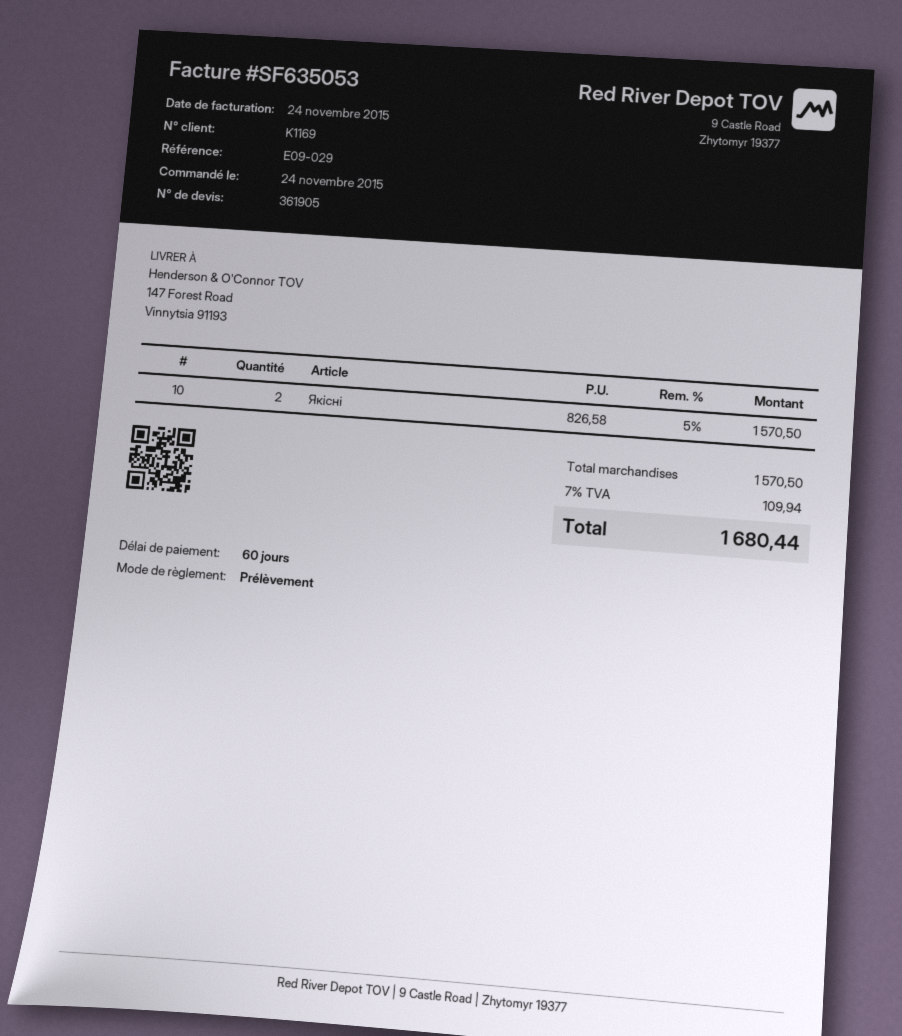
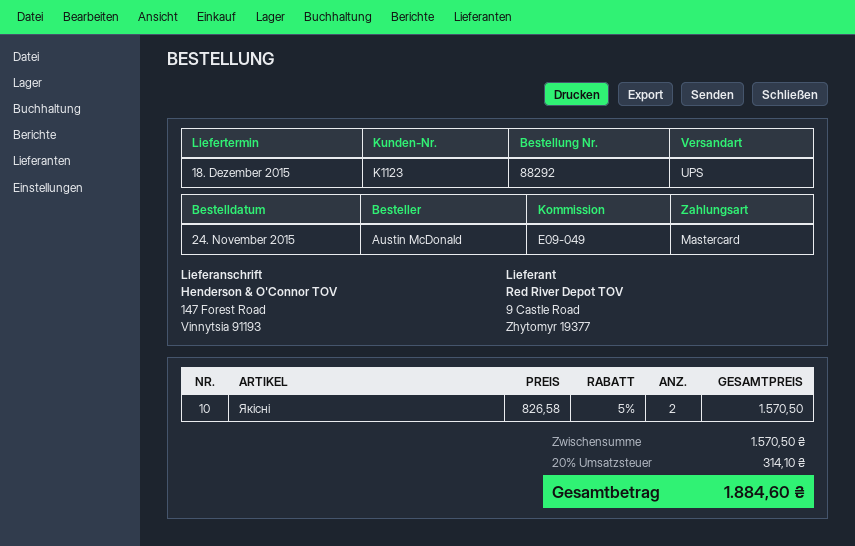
customer number: K1169 -> K1123
reference: E09-029 -> E09-049
payment method: direct debit -> Mastercard
tax: 7% = 109.94 -> 20% = 314.10
total: 1680.44 -> 1884.60

